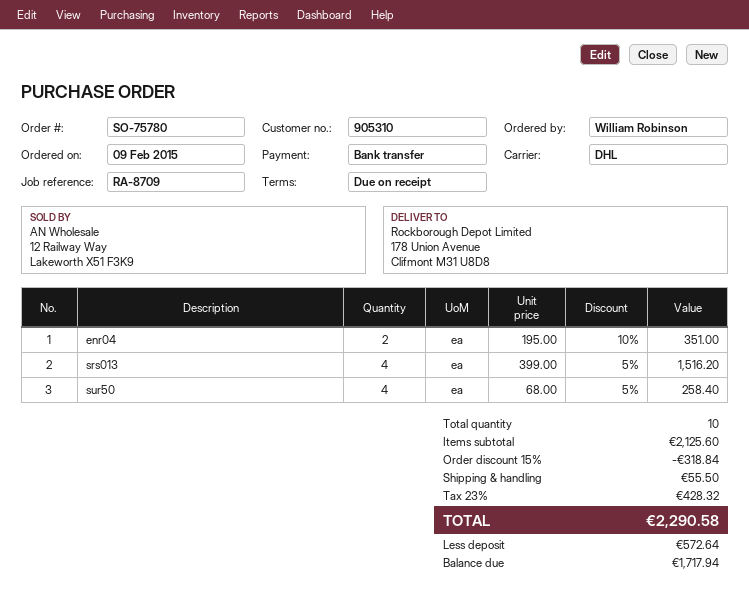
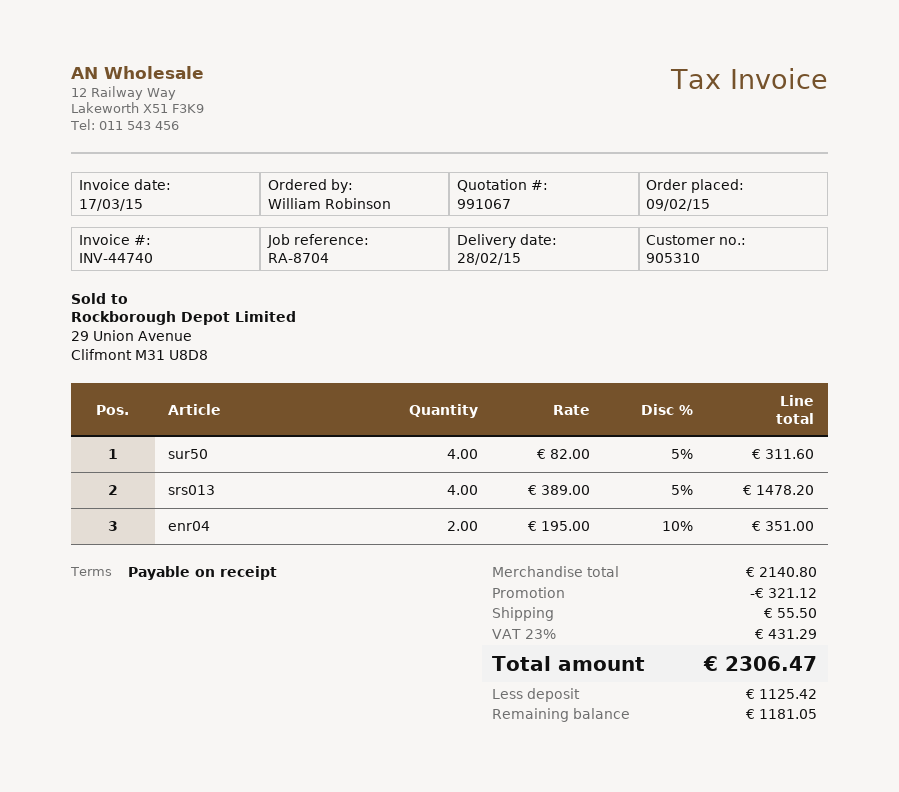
reference: RA-8709 -> RA-8704
srs013: 4 x 399.00 - 5% = 1516.20 -> 4 x 389.00 - 5% = 1478.20
sur50: 4 x 68.00 - 5% = 258.40 -> 4 x 82.00 - 5% = 311.60
subtotal: 2125.60 -> 2140.80
discount: 318.84 -> 321.12
tax: 23% = 428.32 -> 23% = 431.29
total: 2290.58 -> 2306.47
deposit: 572.64 -> 1125.42
balance: 1717.94 -> 1181.05

